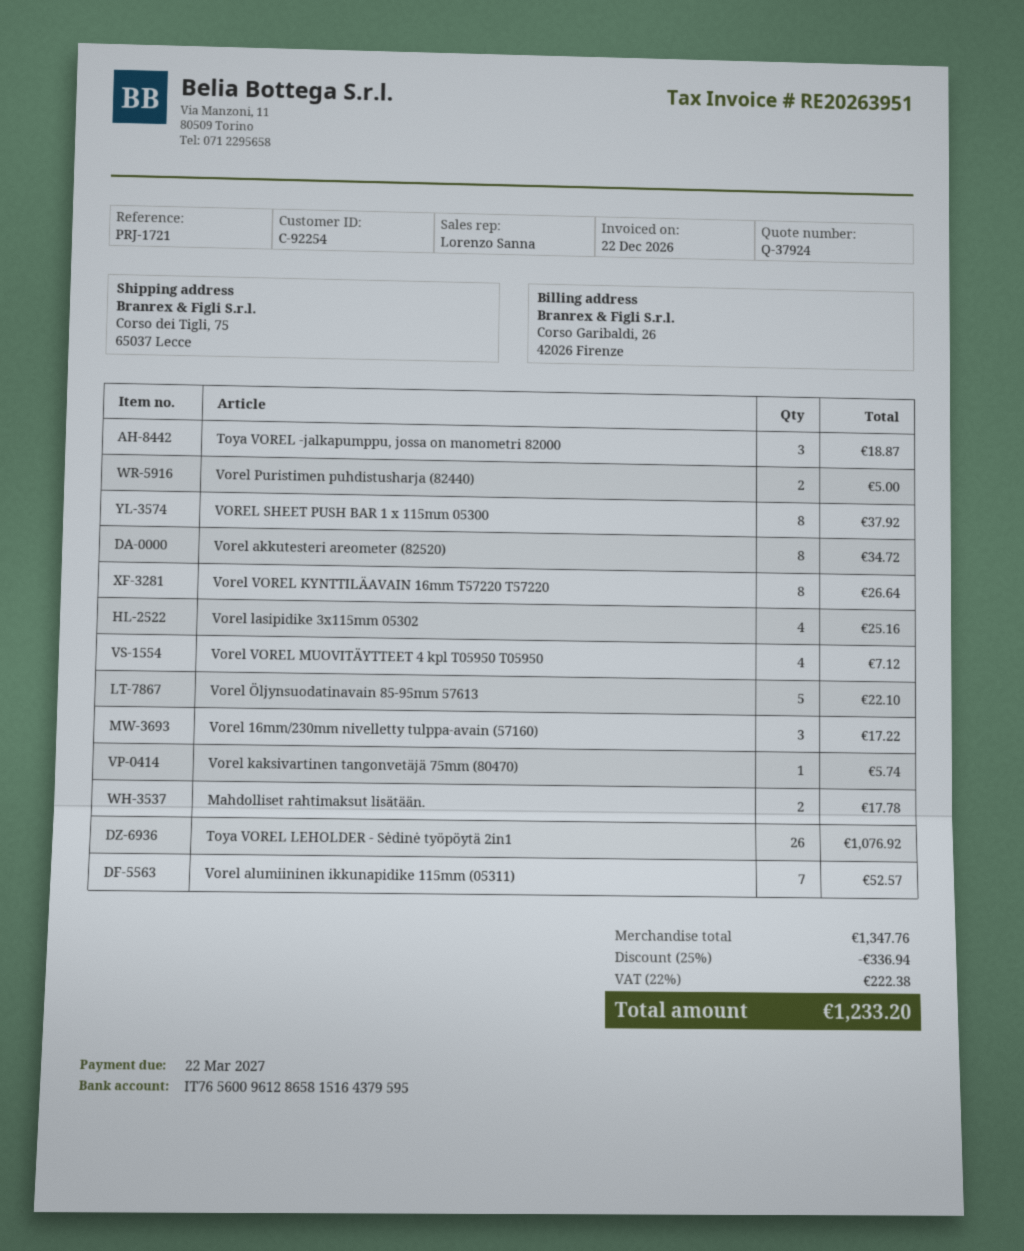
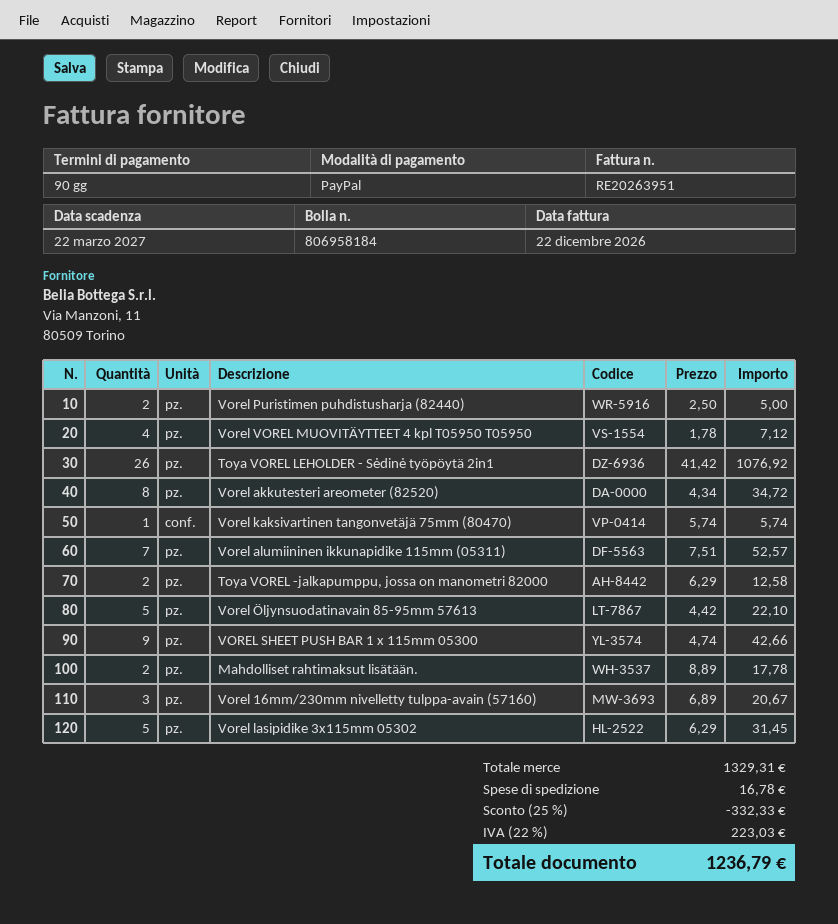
Toya VOREL -jalkapumppu, jossa on manometri 82000: 3 for 18.87 -> 2 for 12.58
VOREL SHEET PUSH BAR 1 x 115mm 05300: 8 for 37.92 -> 9 for 42.66
Vorel VOREL KYNTTILÄAVAIN 16mm T57220 T57220: 8 for 26.64 -> none
Vorel lasipidike 3x115mm 05302: 4 for 25.16 -> 5 for 31.45
Vorel 16mm/230mm nivelletty tulppa-avain (57160): 3 for 17.22 -> 3 for 20.67
subtotal: 1347.76 -> 1329.31
discount: 25% = 336.94 -> 25% = 332.33
shipping: none -> 16.78
tax: 22% = 222.38 -> 22% = 223.03
total: 1233.20 -> 1236.79

